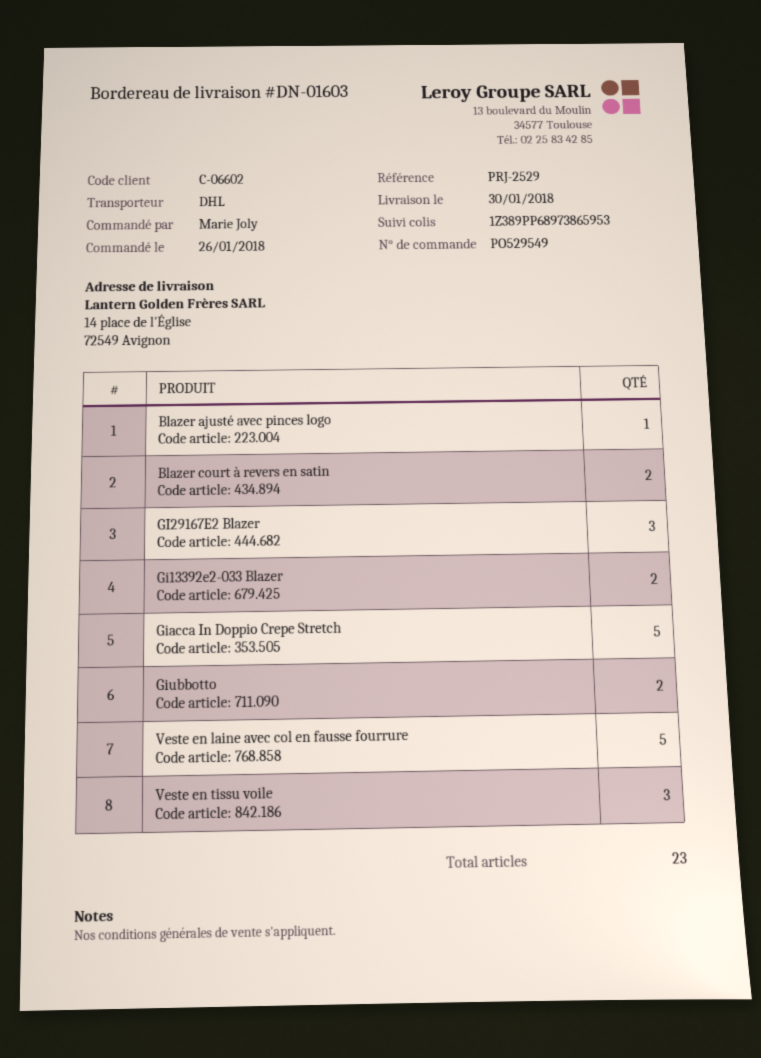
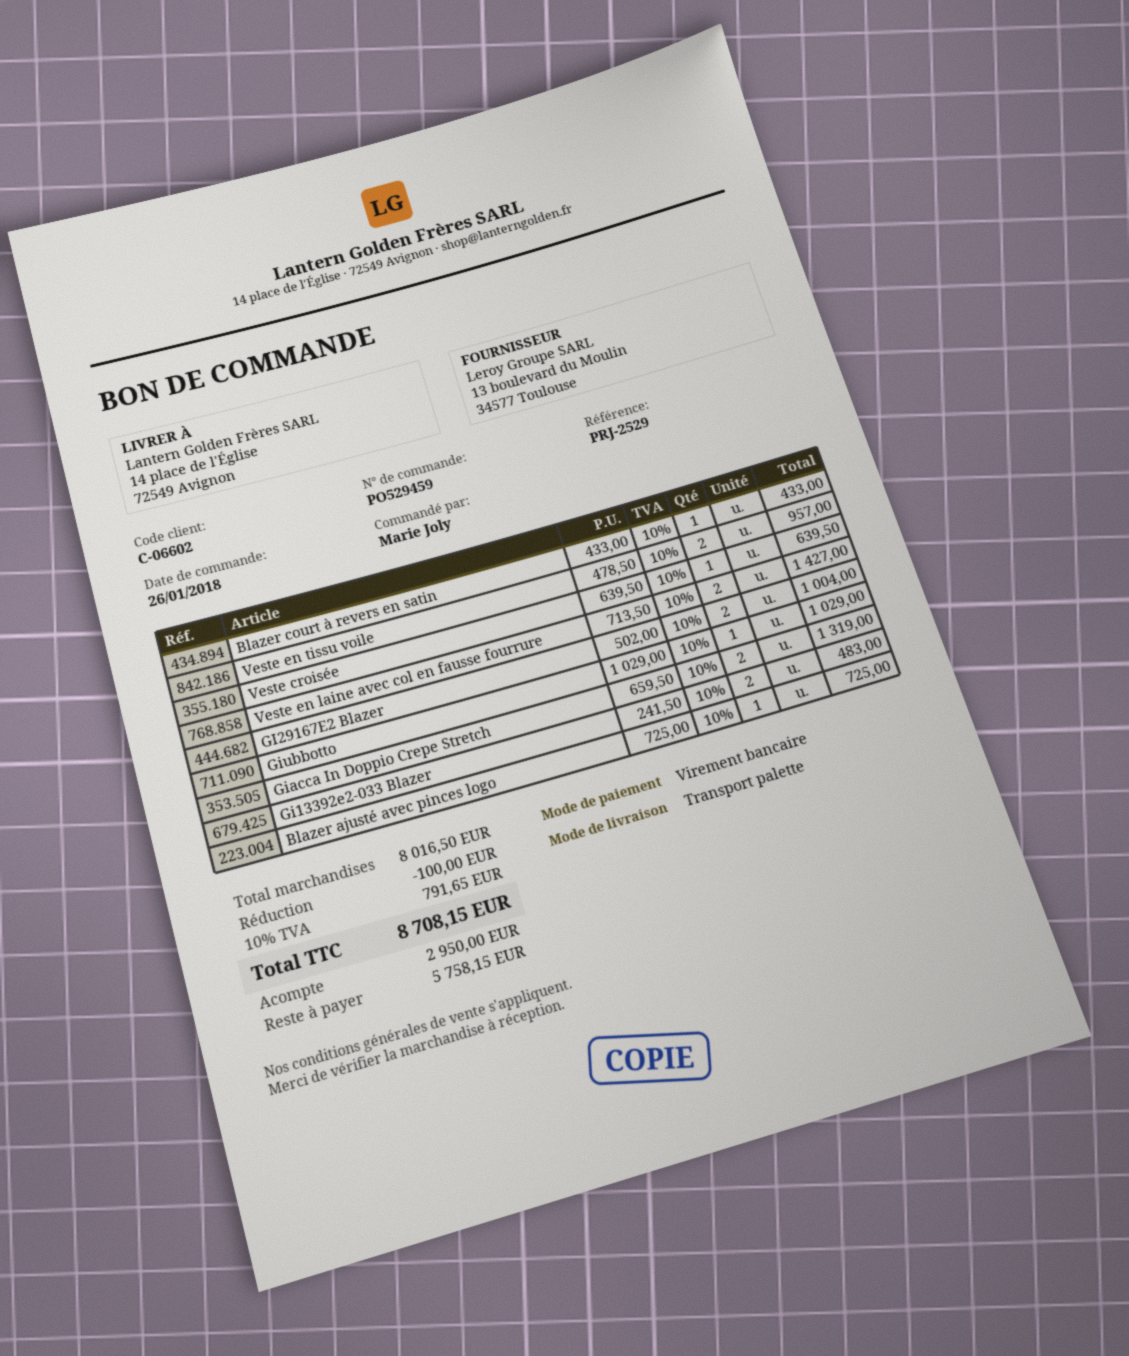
order number: PO529549 -> PO529459
shipping method: DHL -> pallet freight
Blazer court à revers en satin: 2 -> 1
GI29167E2 Blazer: 3 -> 2
Giacca In Doppio Crepe Stretch: 5 -> 2
Giubbotto: 2 -> 1
Veste en laine avec col en fausse fourrure: 5 -> 2
Veste en tissu voile: 3 -> 2
Veste croisée: none -> 1

